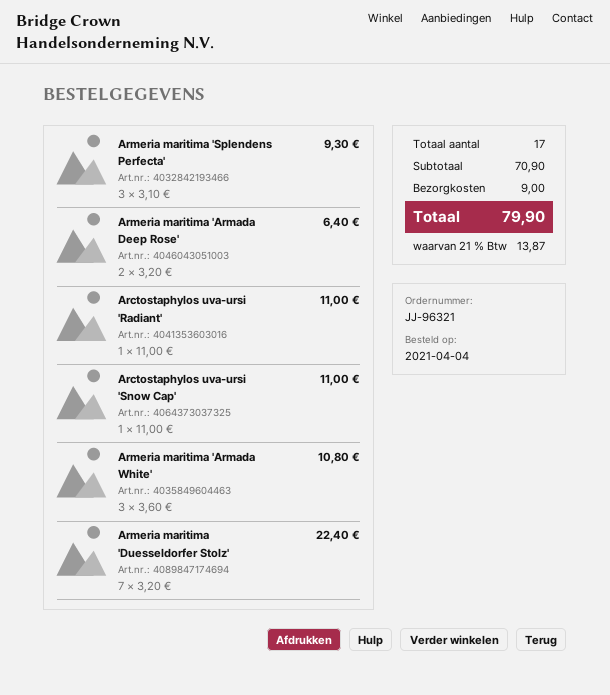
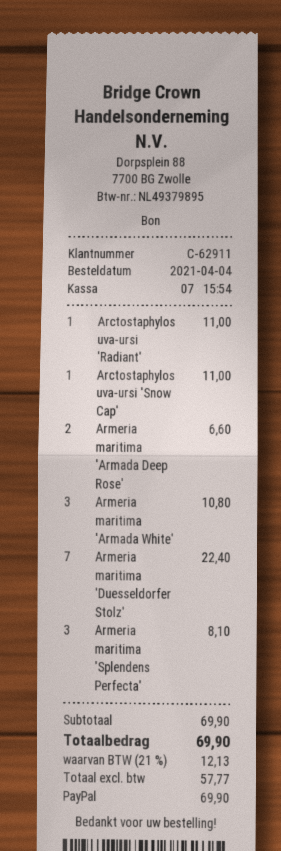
Armeria maritima 'Splendens Perfecta': 3 for 9.30 -> 3 for 8.10
Armeria maritima 'Armada Deep Rose': 2 for 6.40 -> 2 for 6.60
subtotal: 70.90 -> 69.90
shipping: 9.00 -> none
tax: 21% = 13.87 -> 21% = 12.13
total: 79.90 -> 69.90

